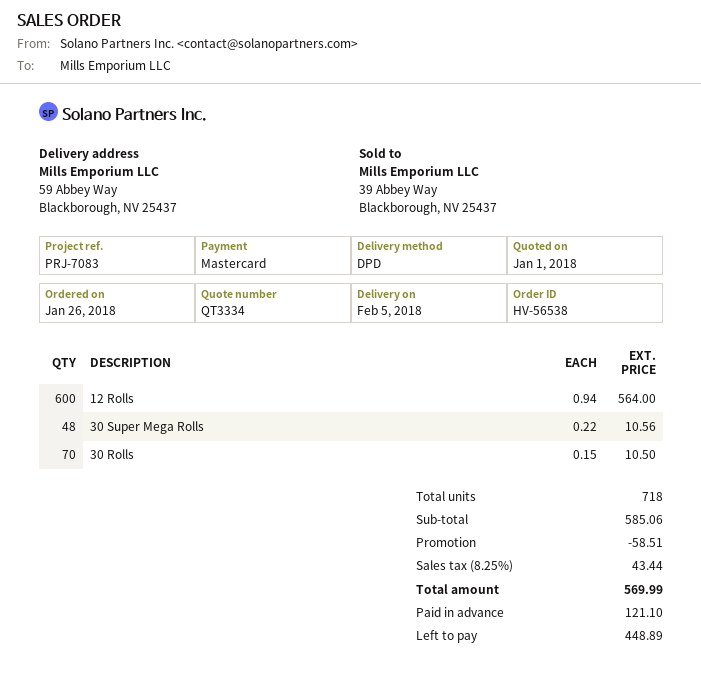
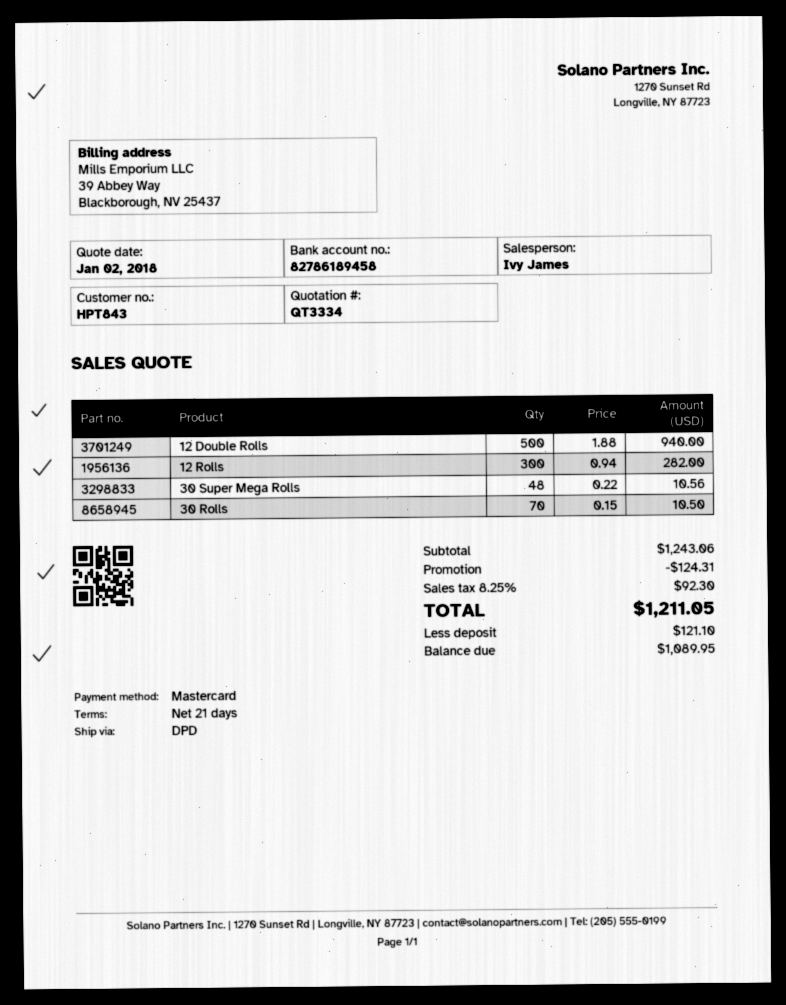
quote date: 2018-01-01 -> 2018-01-02
12 Rolls: 600 x 0.94 = 564.00 -> 300 x 0.94 = 282.00
12 Double Rolls: none -> 500 x 1.88 = 940.00
subtotal: 585.06 -> 1243.06
discount: 58.51 -> 124.31
tax: 8.25% = 43.44 -> 8.25% = 92.30
total: 569.99 -> 1211.05
balance: 448.89 -> 1089.95

